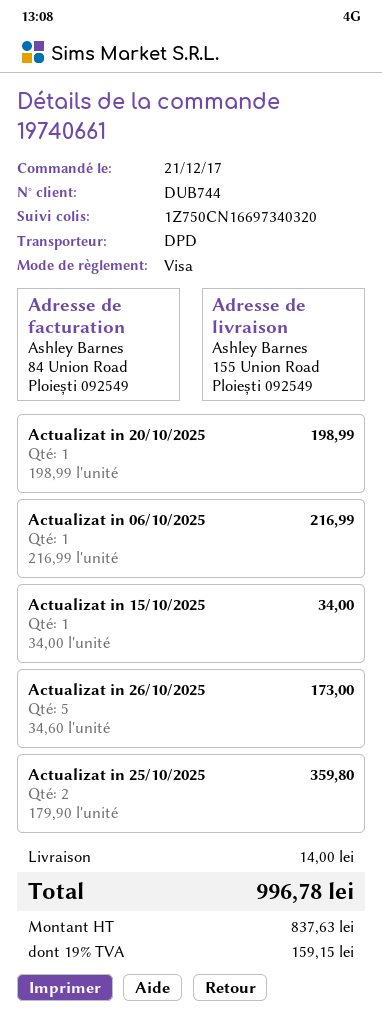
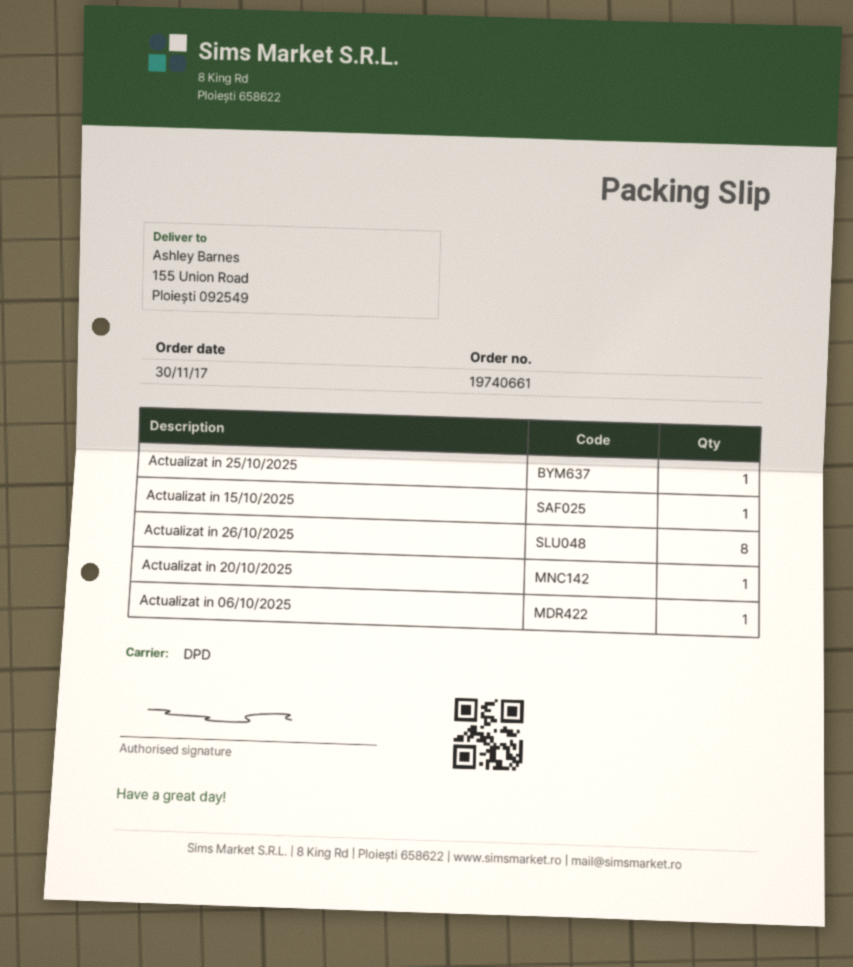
order date: 2017-12-21 -> 2017-11-30
Actualizat in 26/10/2025: 5 -> 8
Actualizat in 25/10/2025: 2 -> 1

